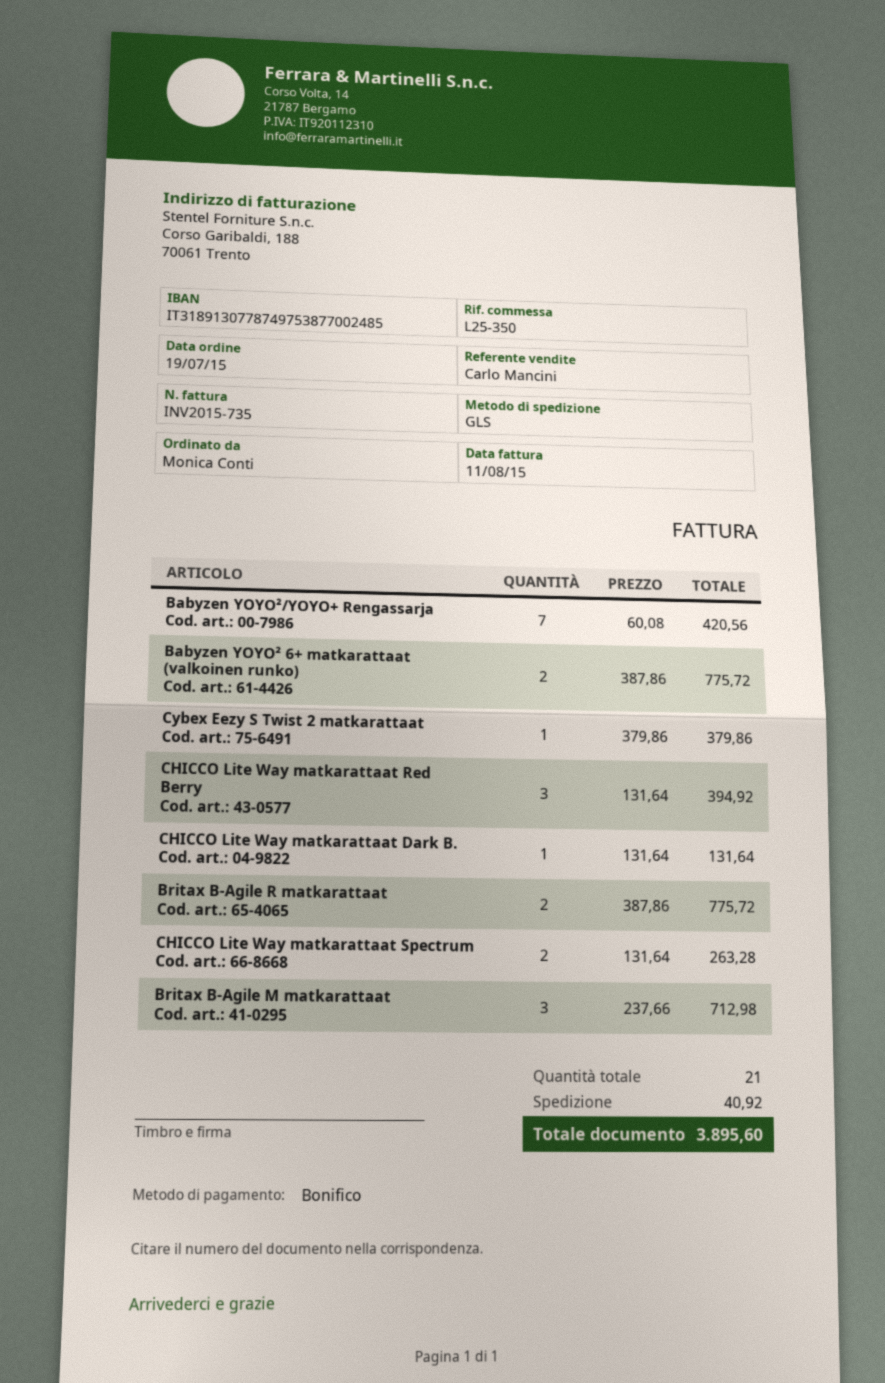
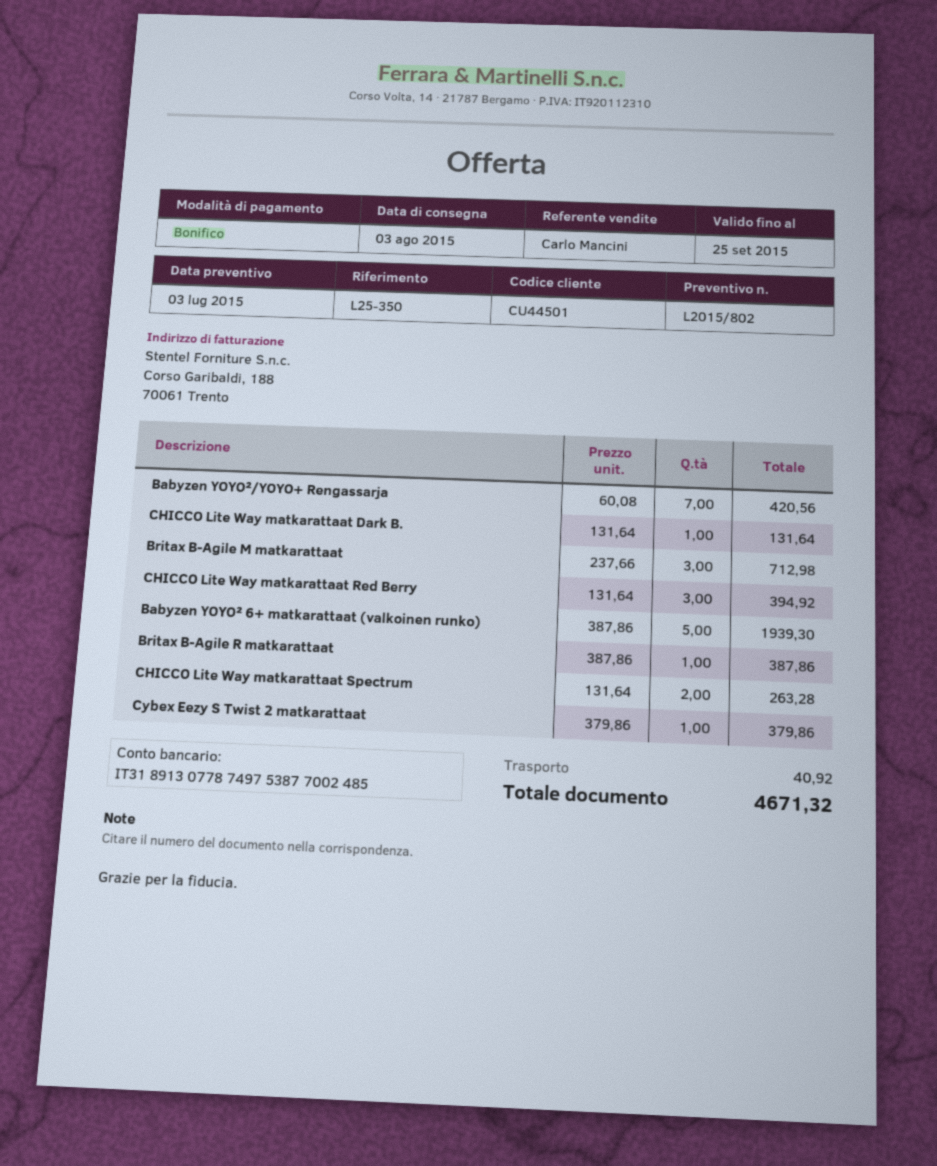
Babyzen YOYO² 6+ matkarattaat (valkoinen runko): 2 x 387.86 = 775.72 -> 5 x 387.86 = 1939.30
Britax B-Agile R matkarattaat: 2 x 387.86 = 775.72 -> 1 x 387.86 = 387.86
total: 3895.60 -> 4671.32

